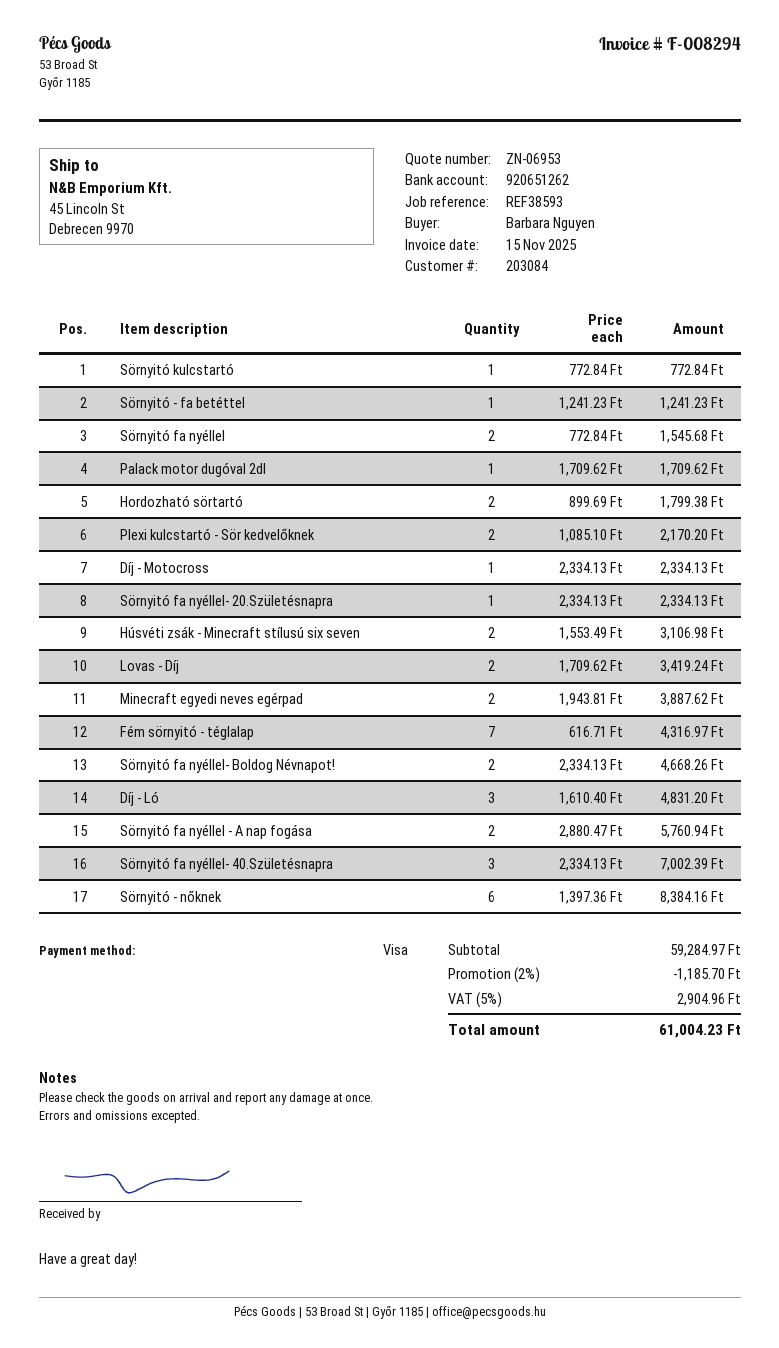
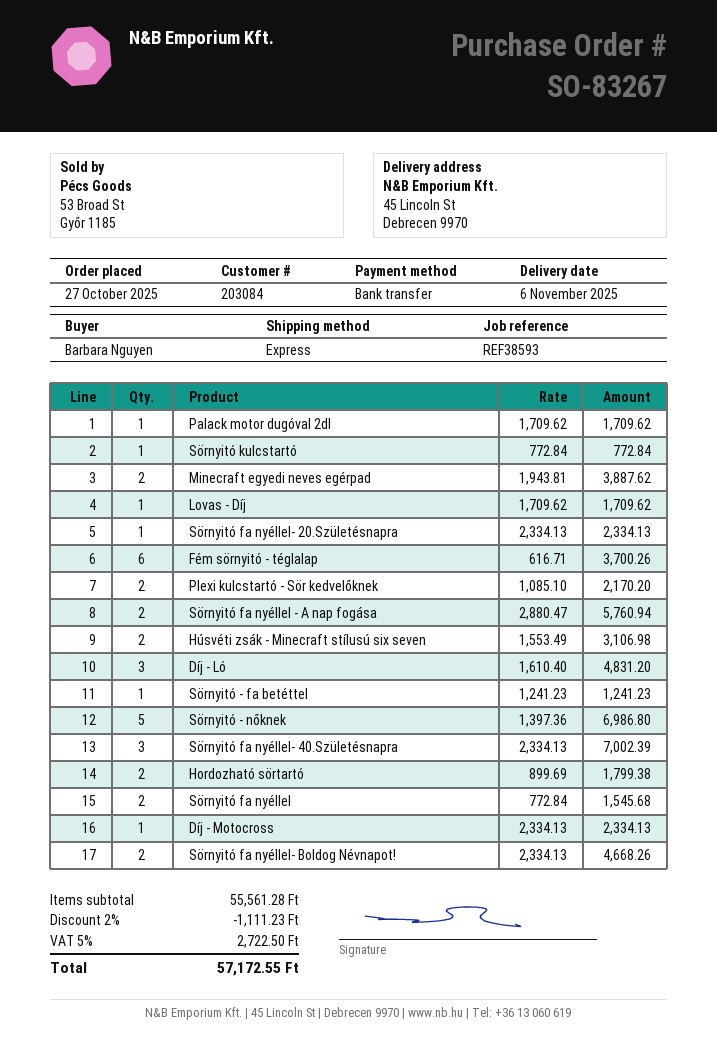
payment method: Visa -> bank transfer
Lovas - Díj: 2 x 1709.62 = 3419.24 -> 1 x 1709.62 = 1709.62
Fém sörnyitó - téglalap: 7 x 616.71 = 4316.97 -> 6 x 616.71 = 3700.26
Sörnyitó - nőknek: 6 x 1397.36 = 8384.16 -> 5 x 1397.36 = 6986.80
subtotal: 59284.97 -> 55561.28
discount: 2% = 1185.70 -> 2% = 1111.23
tax: 5% = 2904.96 -> 5% = 2722.50
total: 61004.23 -> 57172.55

